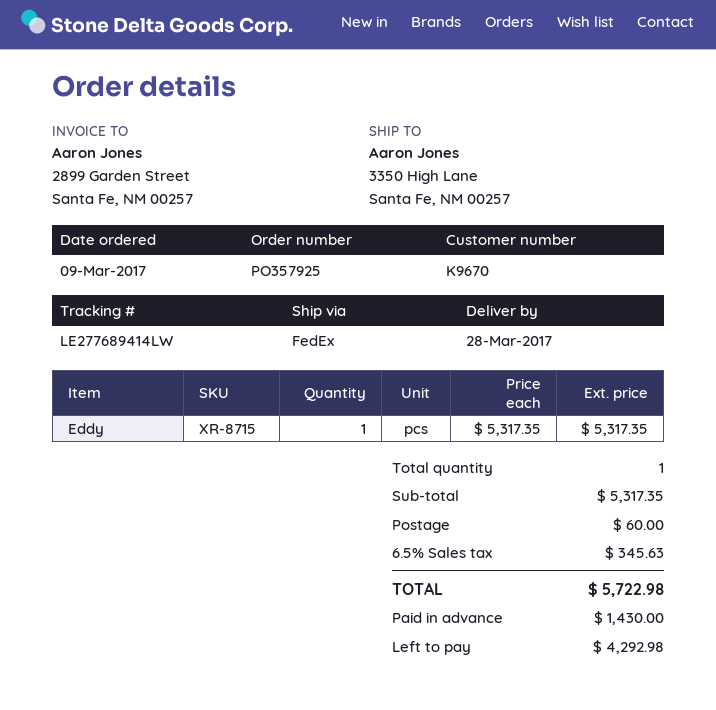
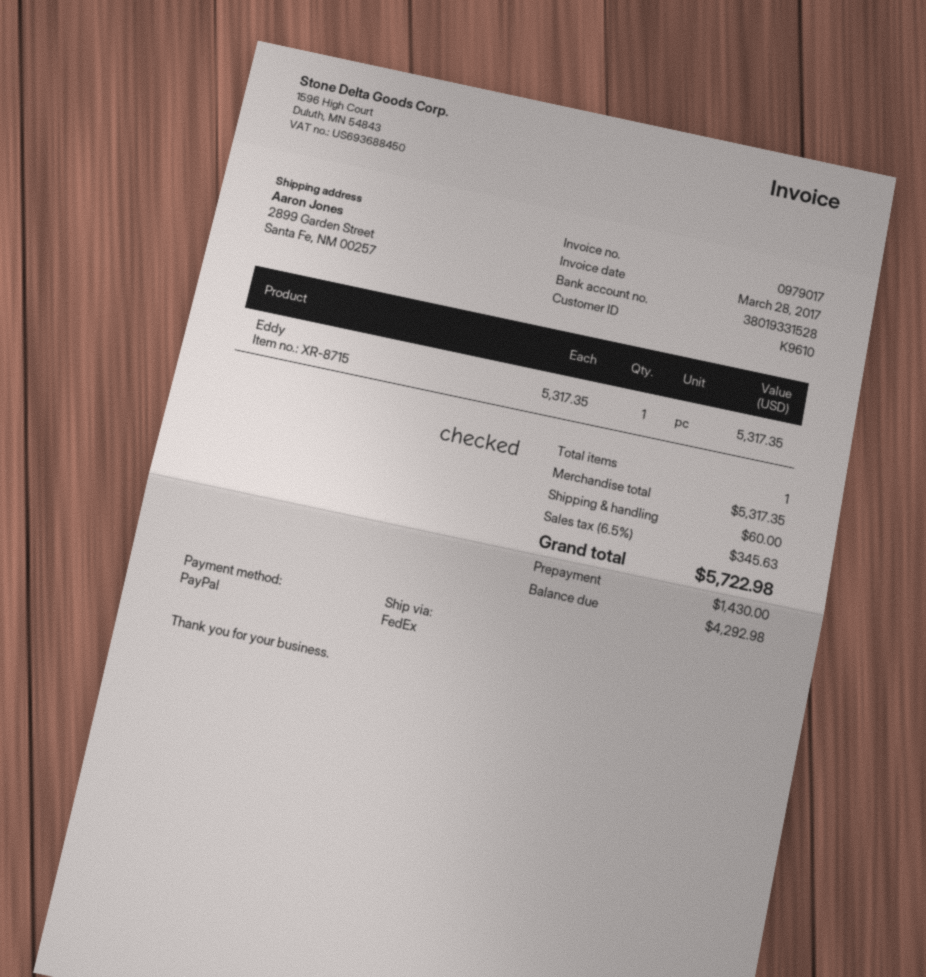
customer number: K9670 -> K9610
ship to: 3350 High Lane, Santa Fe, NM 00257 -> 2899 Garden Street, Santa Fe, NM 00257

